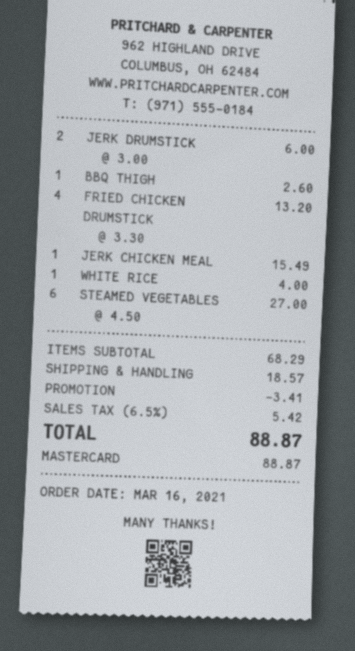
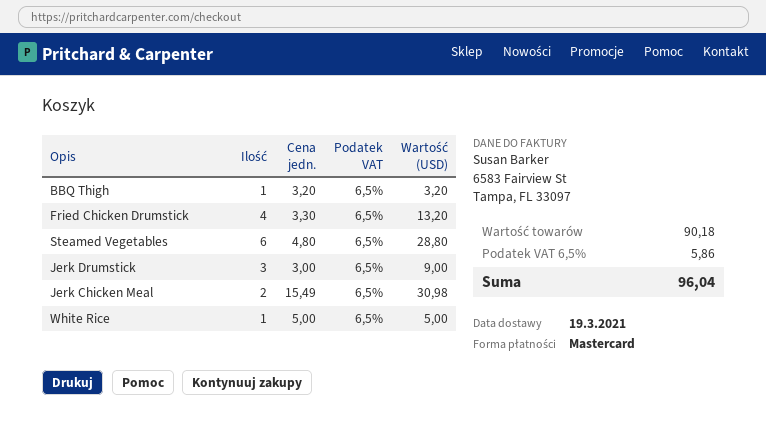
JERK DRUMSTICK: 2 x 3.00 = 6.00 -> 3 x 3.00 = 9.00
BBQ THIGH: 1 x 2.60 = 2.60 -> 1 x 3.20 = 3.20
JERK CHICKEN MEAL: 1 x 15.49 = 15.49 -> 2 x 15.49 = 30.98
WHITE RICE: 1 x 4.00 = 4.00 -> 1 x 5.00 = 5.00
STEAMED VEGETABLES: 6 x 4.50 = 27.00 -> 6 x 4.80 = 28.80
subtotal: 68.29 -> 90.18
discount: 3.41 -> none
shipping: 18.57 -> none
tax: 6.5% = 5.42 -> 6.5% = 5.86
total: 88.87 -> 96.04

